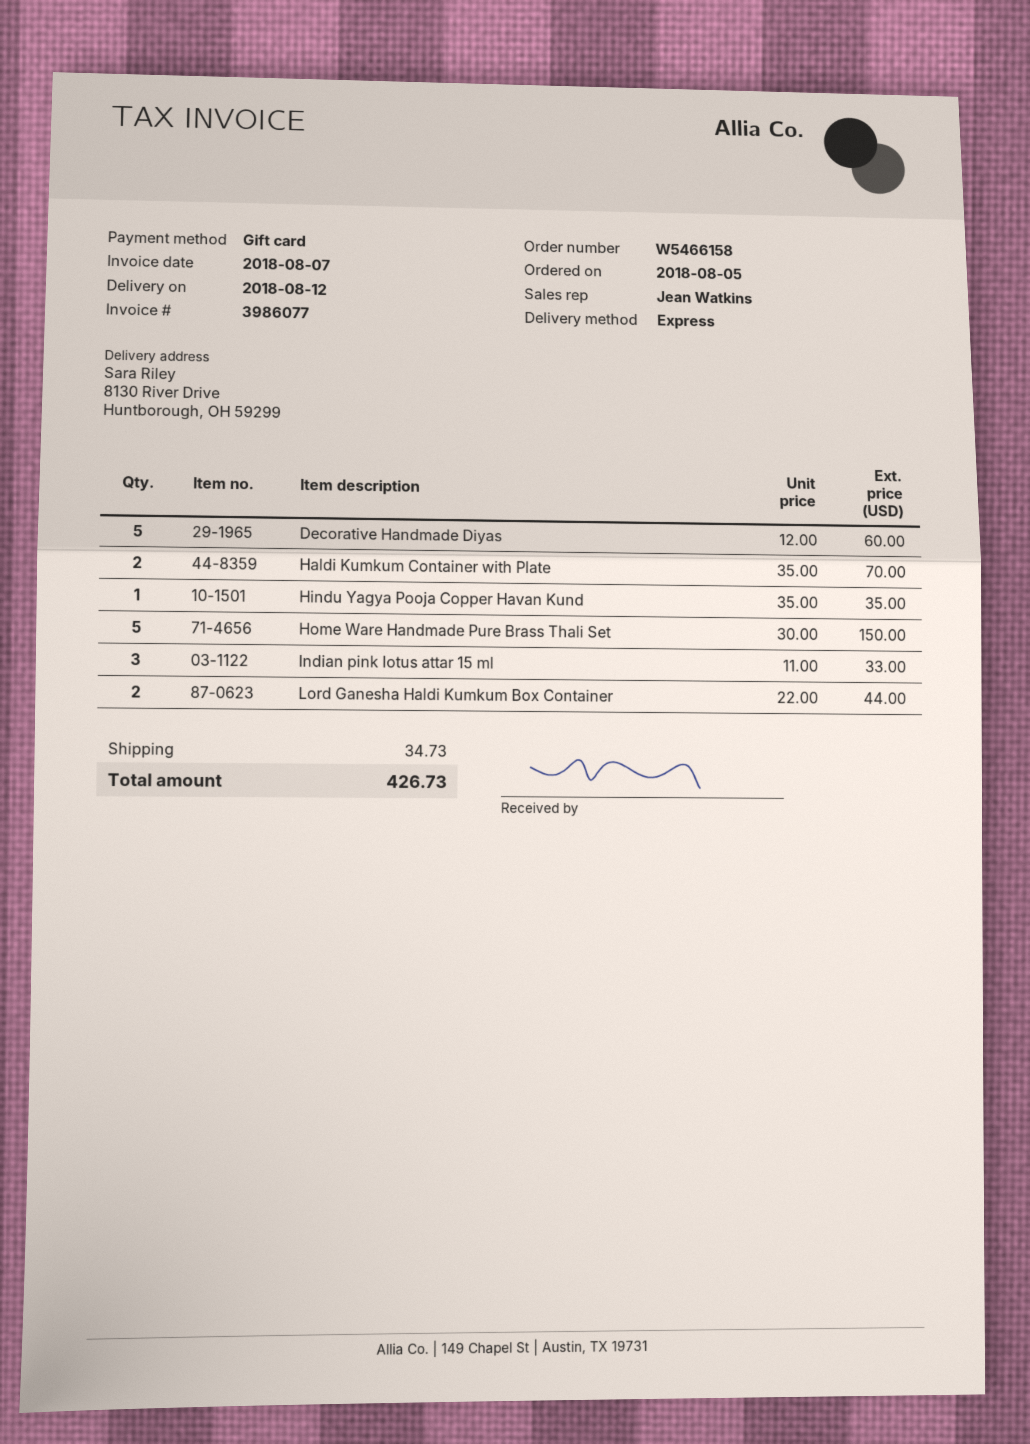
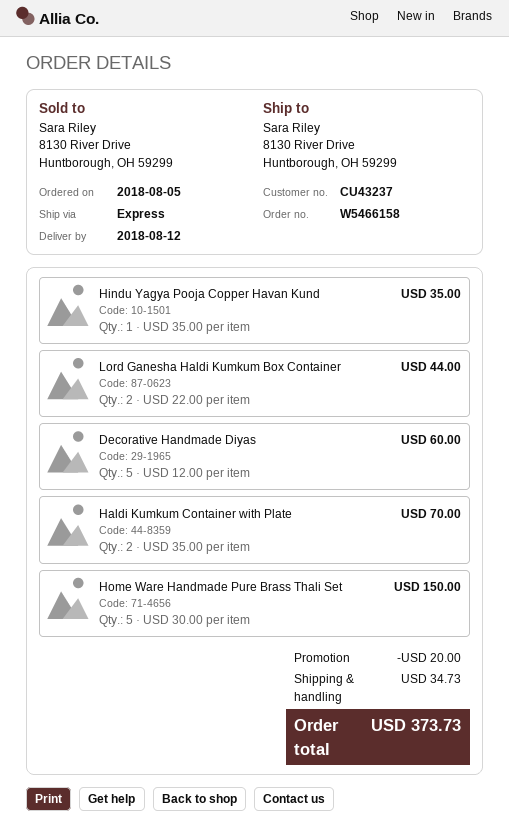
Indian pink lotus attar 15 ml: 3 x 11.00 = 33.00 -> none
discount: none -> 20.00
total: 426.73 -> 373.73

